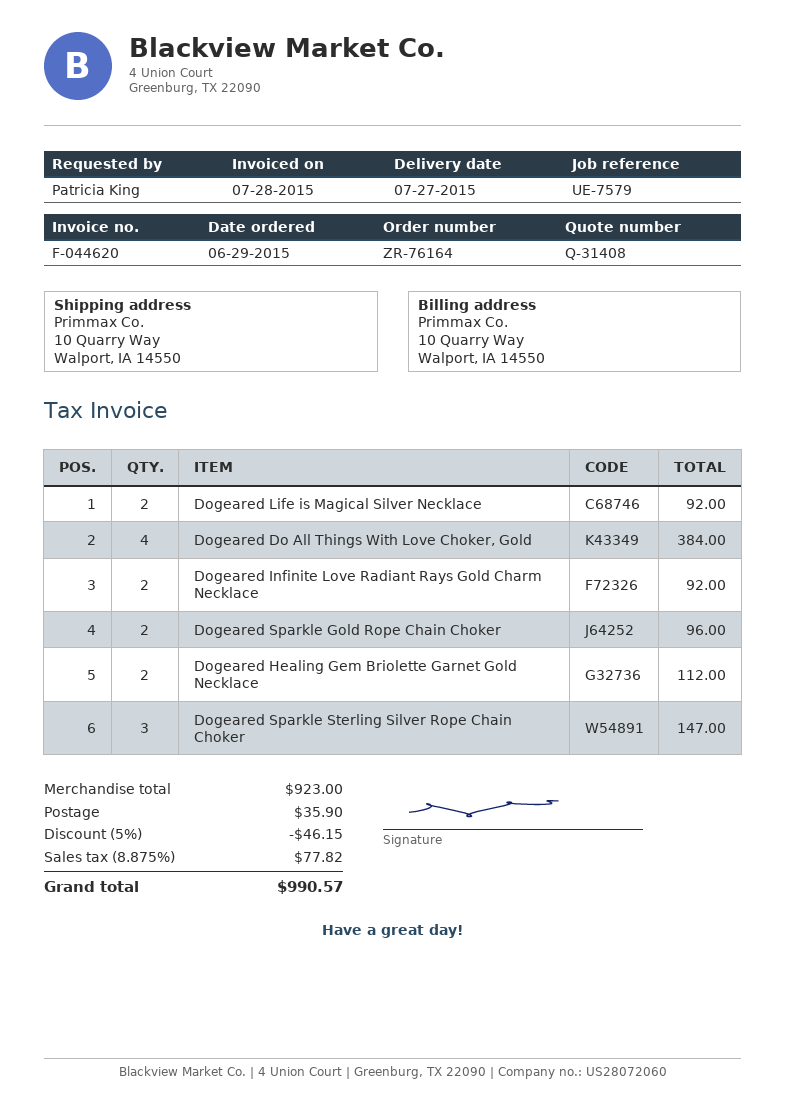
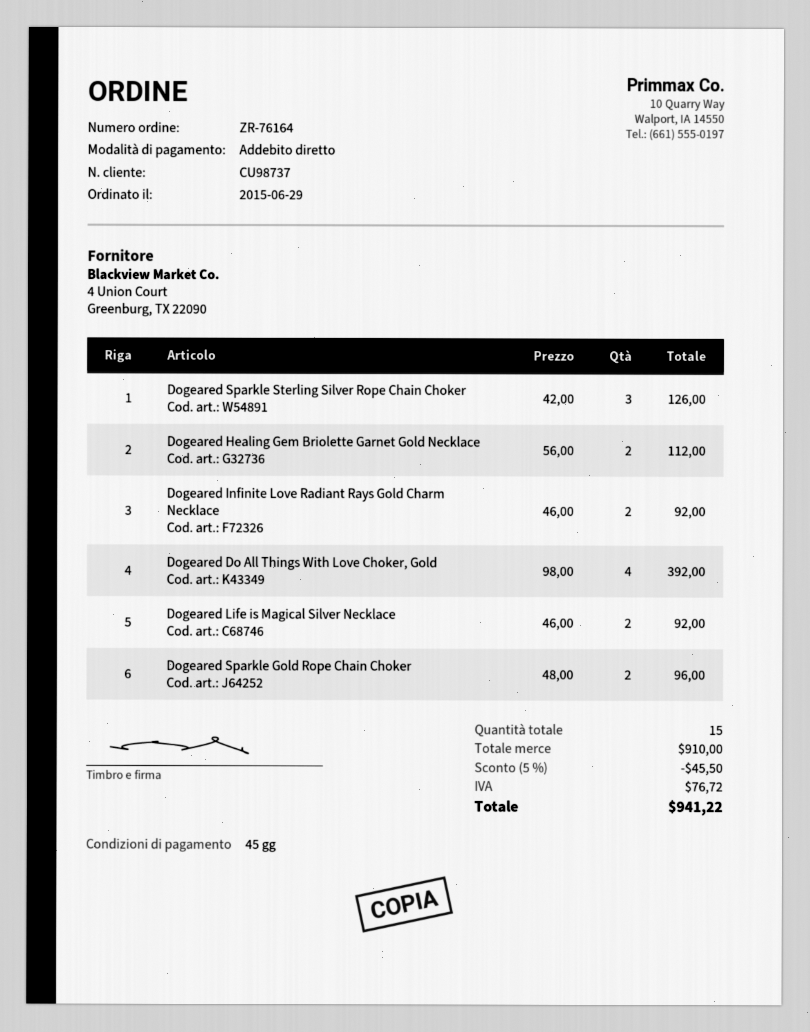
Dogeared Do All Things With Love Choker, Gold: 4 for 384.00 -> 4 for 392.00
Dogeared Sparkle Sterling Silver Rope Chain Choker: 3 for 147.00 -> 3 for 126.00
subtotal: 923.00 -> 910.00
discount: 5% = 46.15 -> 5% = 45.50
shipping: 35.90 -> none
tax: 77.82 -> 76.72
total: 990.57 -> 941.22

